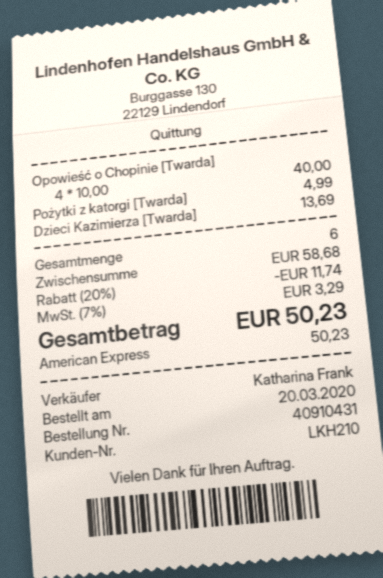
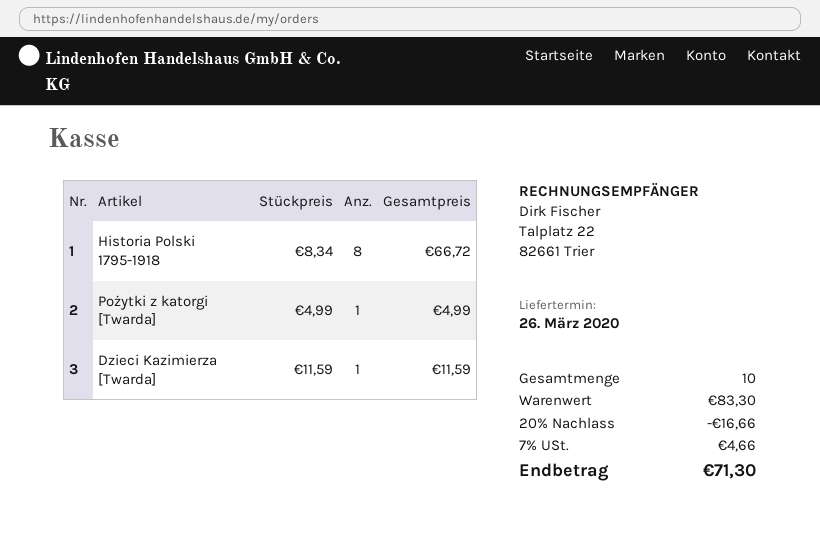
Opowieść o Chopinie [Twarda]: 4 x 10.00 = 40.00 -> none
Dzieci Kazimierza [Twarda]: 1 x 13.69 = 13.69 -> 1 x 11.59 = 11.59
Historia Polski 1795-1918: none -> 8 x 8.34 = 66.72
total quantity: 6 -> 10
subtotal: 58.68 -> 83.30
discount: 20% = 11.74 -> 20% = 16.66
tax: 7% = 3.29 -> 7% = 4.66
total: 50.23 -> 71.30

